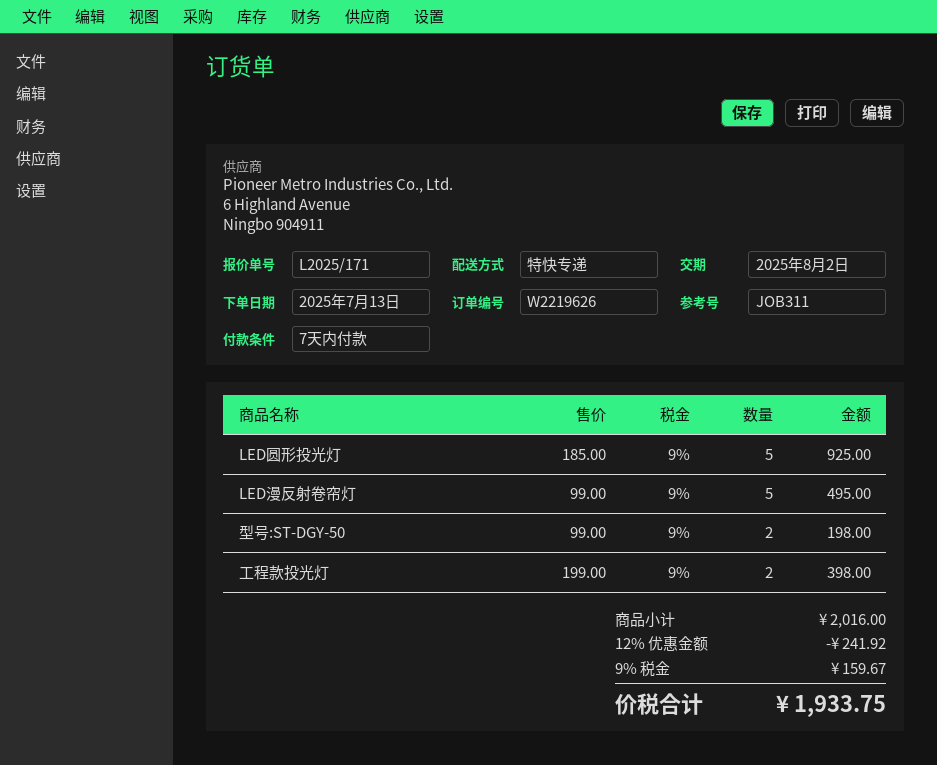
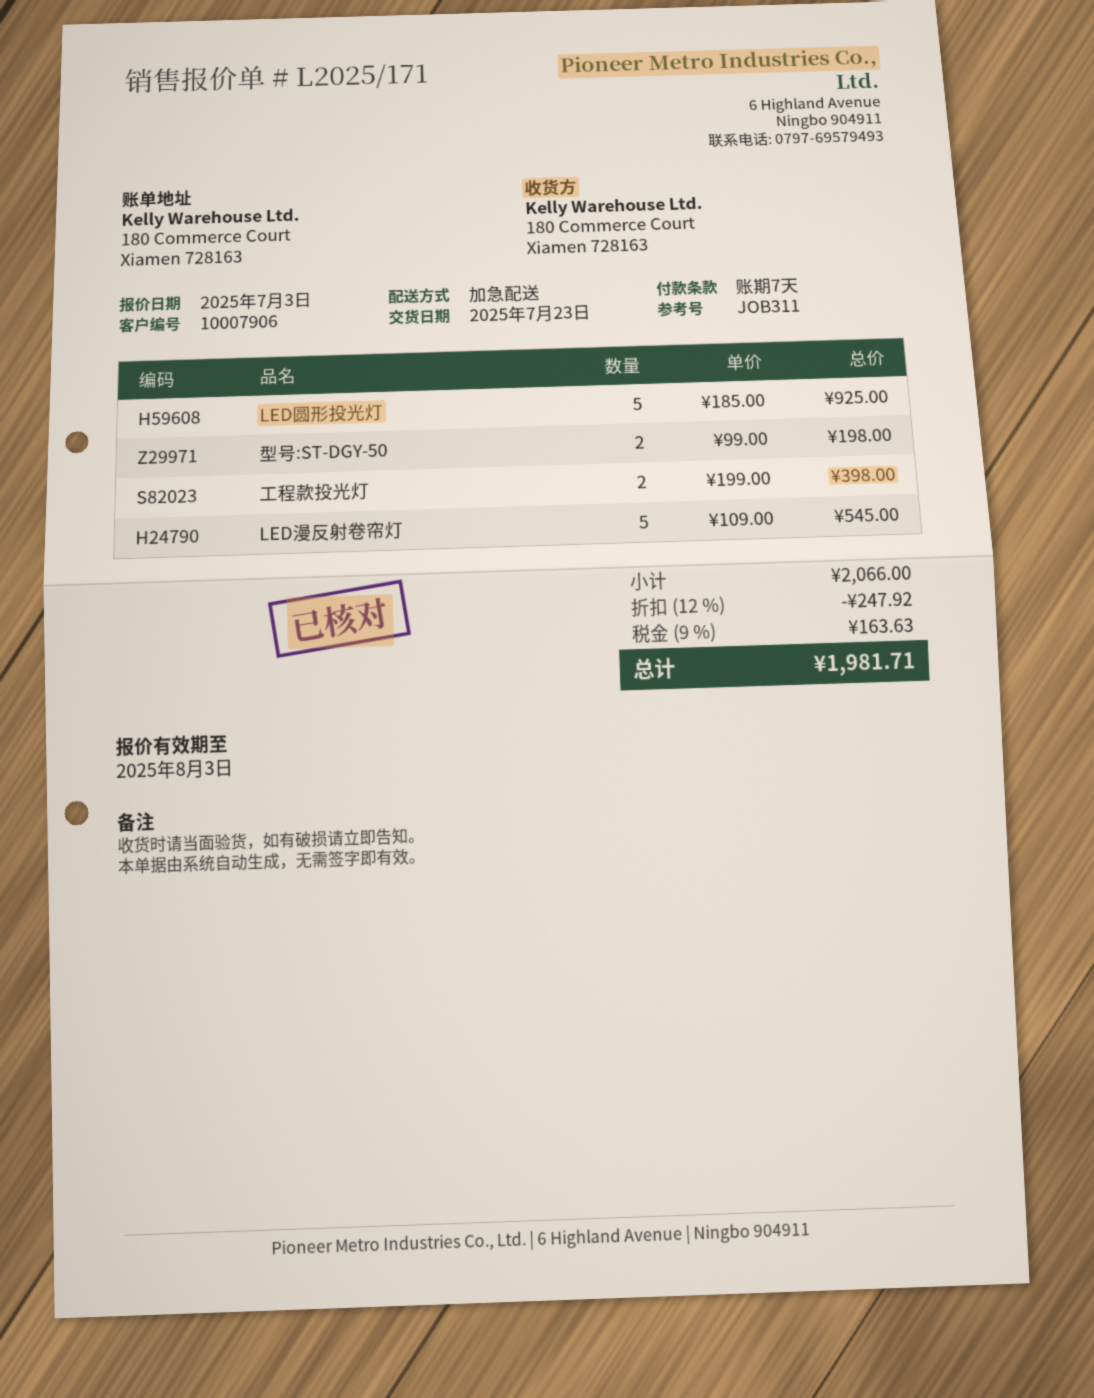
delivery date: 2025-08-02 -> 2025-07-23
LED漫反射卷帘灯: 5 x 99.00 = 495.00 -> 5 x 109.00 = 545.00
subtotal: 2016.00 -> 2066.00
discount: 12% = 241.92 -> 12% = 247.92
tax: 9% = 159.67 -> 9% = 163.63
total: 1933.75 -> 1981.71

